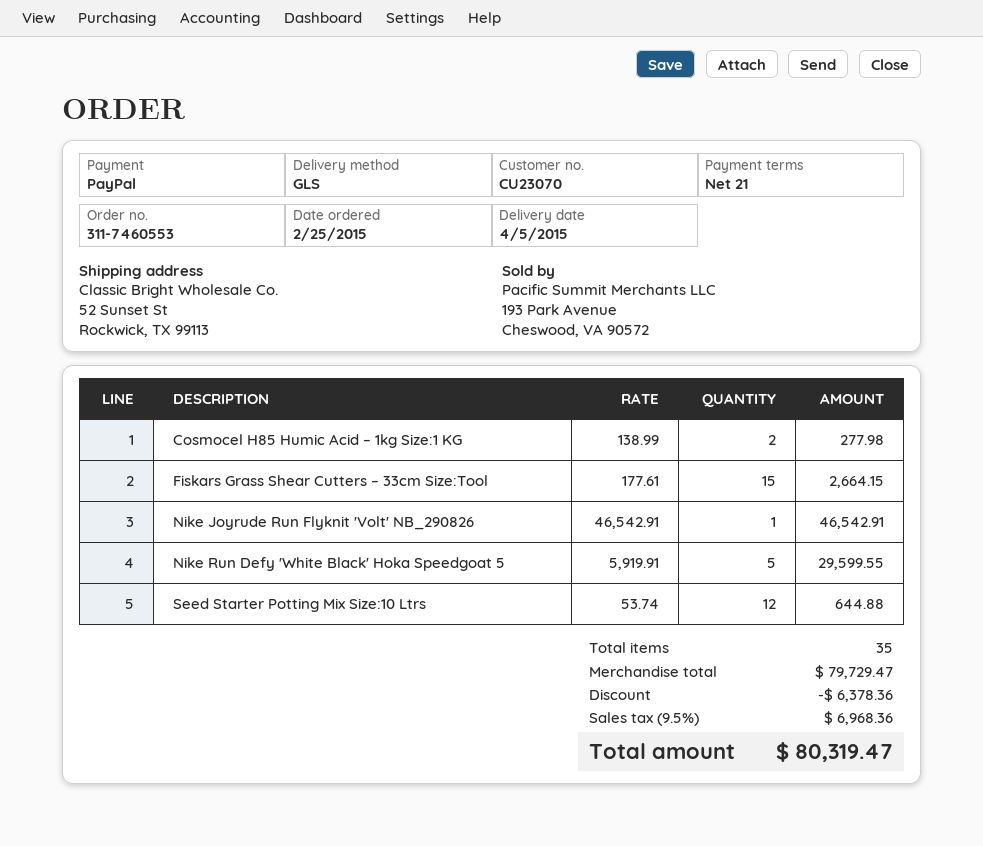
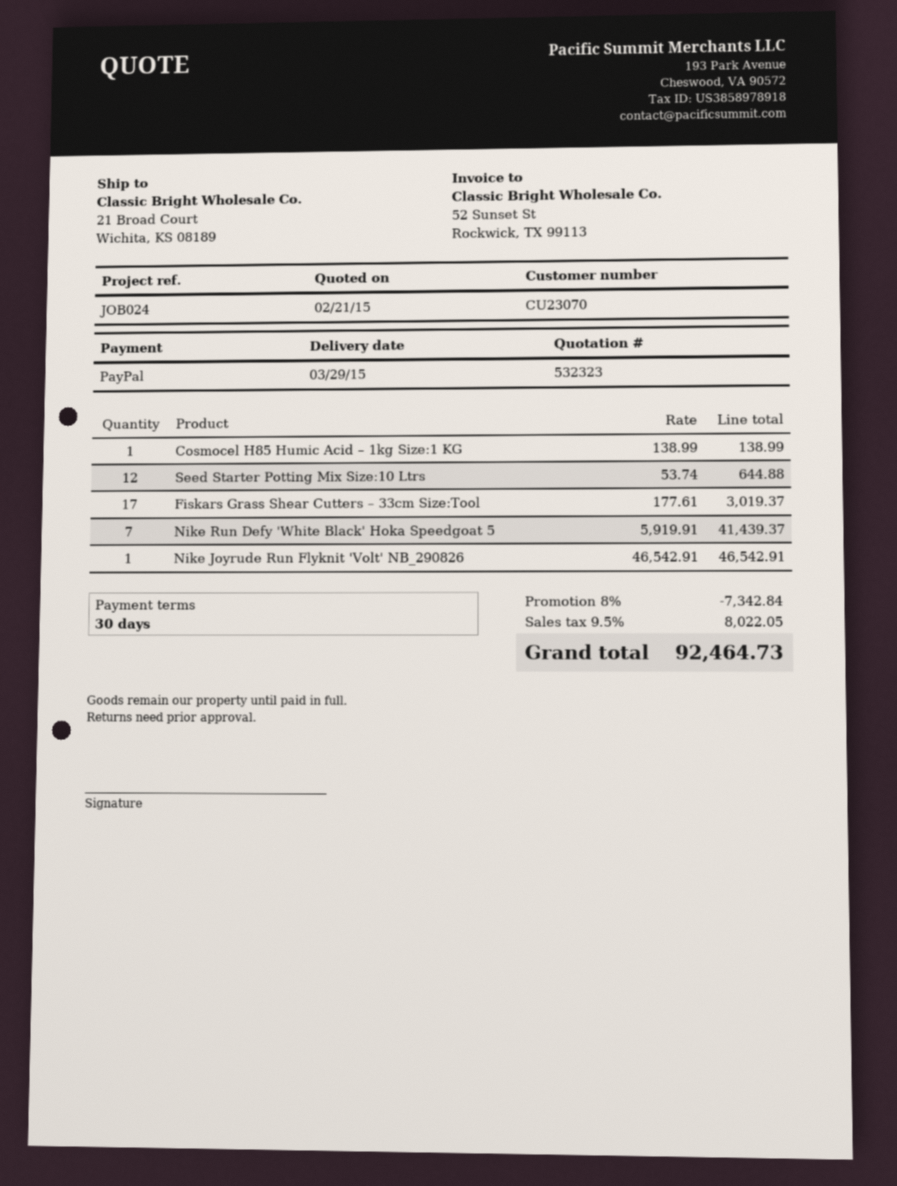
delivery date: 2015-04-05 -> 2015-03-29
payment terms: 21 days -> 30 days
ship to: 52 Sunset St, Rockwick, TX 99113 -> 21 Broad Court, Wichita, KS 08189
Cosmocel H85 Humic Acid – 1kg Size:1 KG: 2 x 138.99 = 277.98 -> 1 x 138.99 = 138.99
Fiskars Grass Shear Cutters – 33cm Size:Tool: 15 x 177.61 = 2664.15 -> 17 x 177.61 = 3019.37
Nike Run Defy 'White Black' Hoka Speedgoat 5: 5 x 5919.91 = 29599.55 -> 7 x 5919.91 = 41439.37
discount: 6378.36 -> 7342.84
tax: 9.5% = 6968.36 -> 9.5% = 8022.05
total: 80319.47 -> 92464.73

